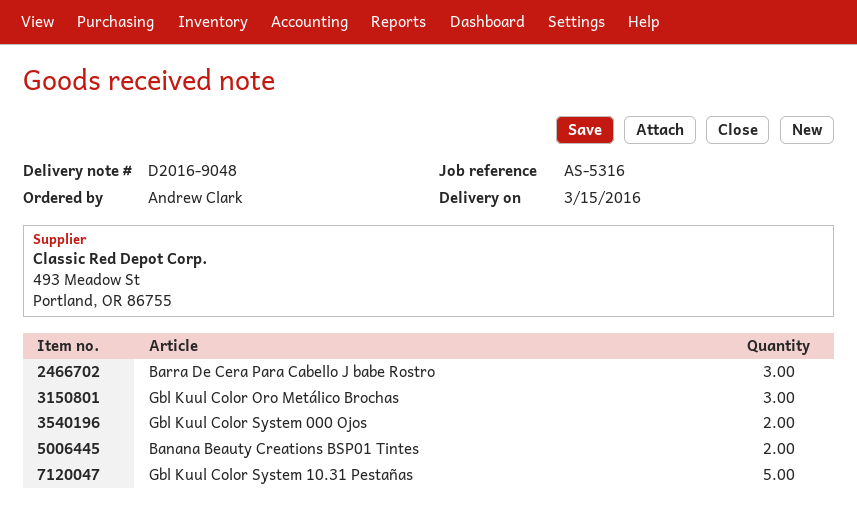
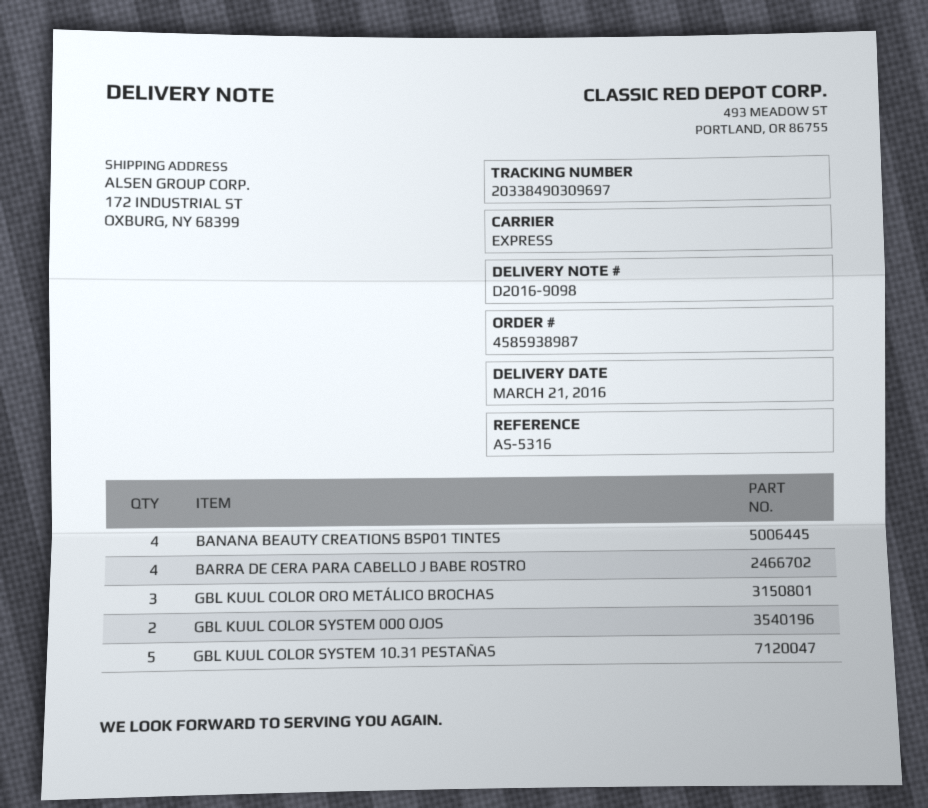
delivery note number: D2016-9048 -> D2016-9098
delivery date: 2016-03-15 -> 2016-03-21
Barra De Cera Para Cabello J babe Rostro: 3 -> 4
Banana Beauty Creations BSP01 Tintes: 2 -> 4

